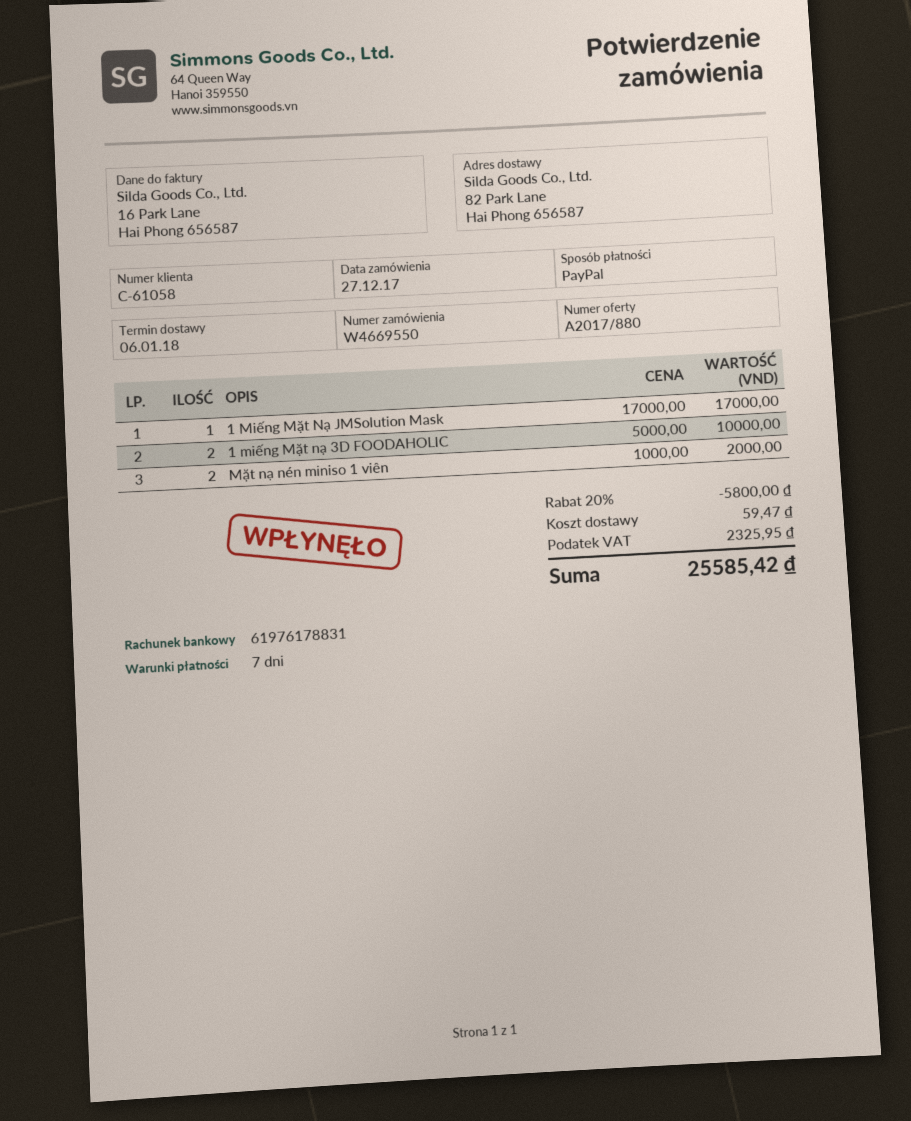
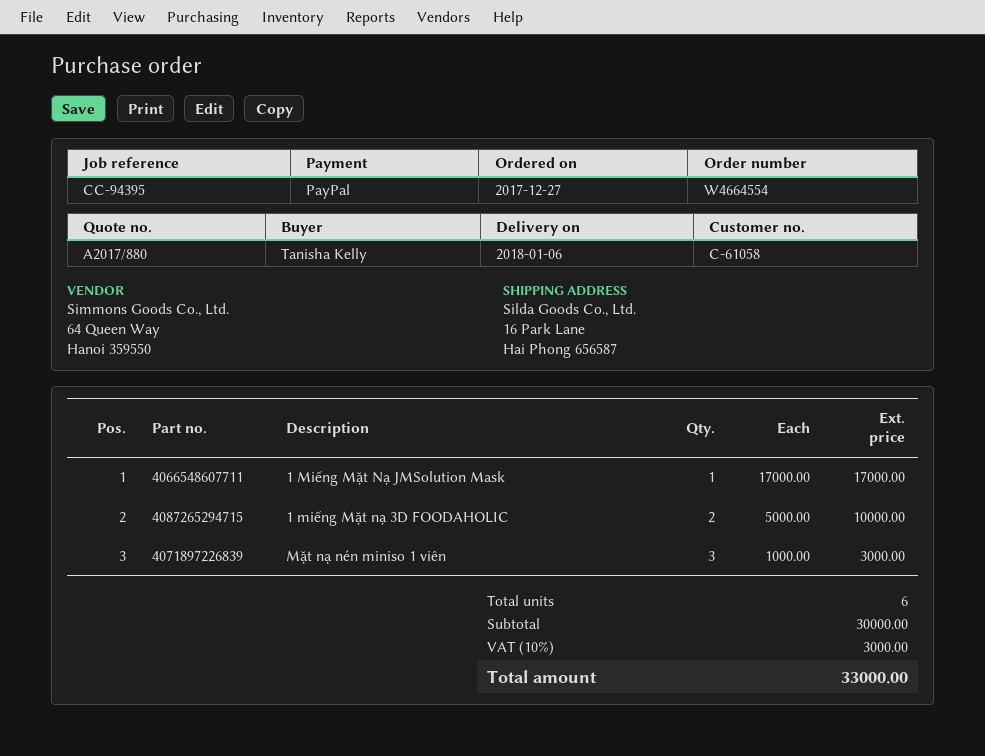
order number: W4669550 -> W4664554
ship to: 82 Park Lane, Hai Phong 656587 -> 16 Park Lane, Hai Phong 656587
Mặt nạ nén miniso 1 viên: 2 x 1000.00 = 2000.00 -> 3 x 1000.00 = 3000.00
discount: 20% = 5800.00 -> none
shipping: 59.47 -> none
tax: 2325.95 -> 3000.00
total: 25585.42 -> 33000.00

